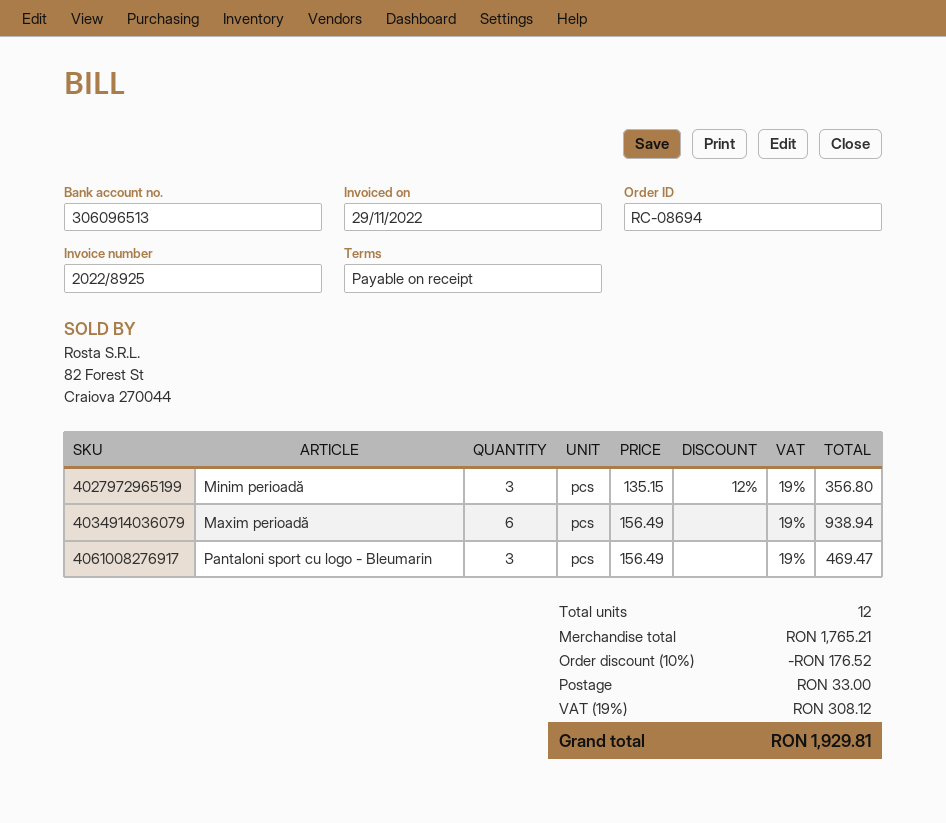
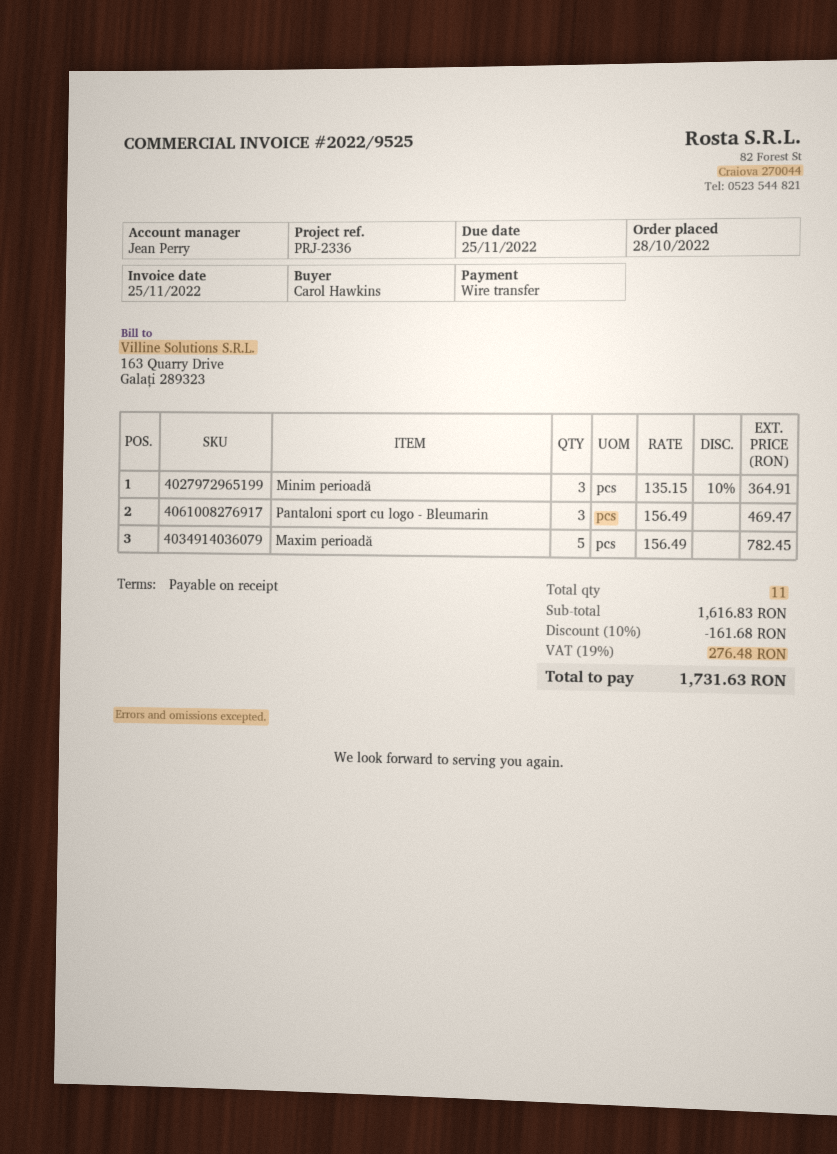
invoice number: 2022/8925 -> 2022/9525
invoice date: 2022-11-29 -> 2022-11-25
Minim perioadă: 3 x 135.15 - 12% = 356.80 -> 3 x 135.15 - 10% = 364.91
Maxim perioadă: 6 x 156.49 = 938.94 -> 5 x 156.49 = 782.45
total quantity: 12 -> 11
subtotal: 1765.21 -> 1616.83
discount: 10% = 176.52 -> 10% = 161.68
shipping: 33.00 -> none
tax: 19% = 308.12 -> 19% = 276.48
total: 1929.81 -> 1731.63

